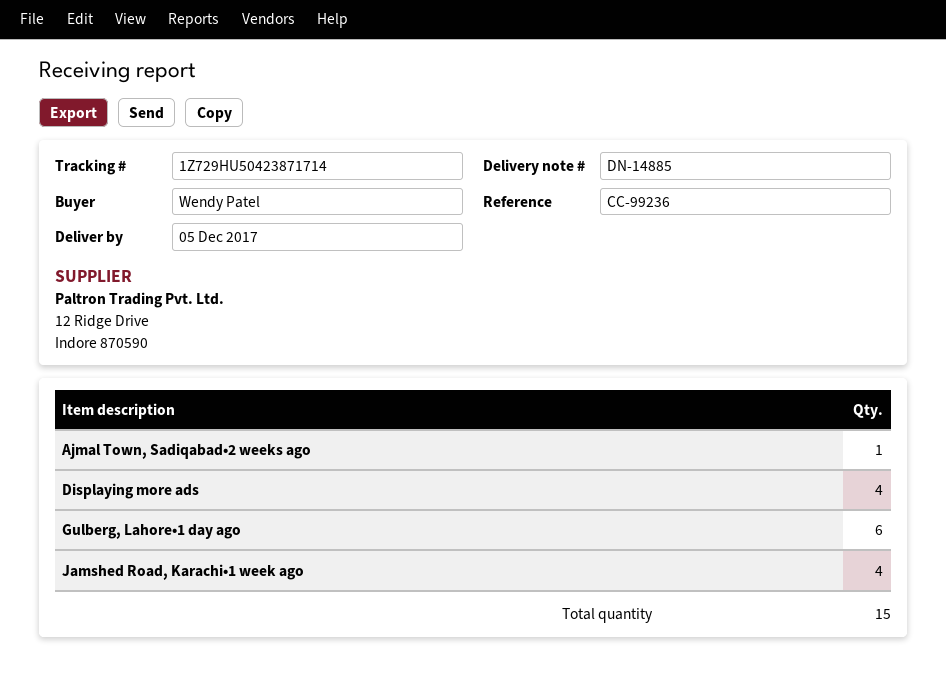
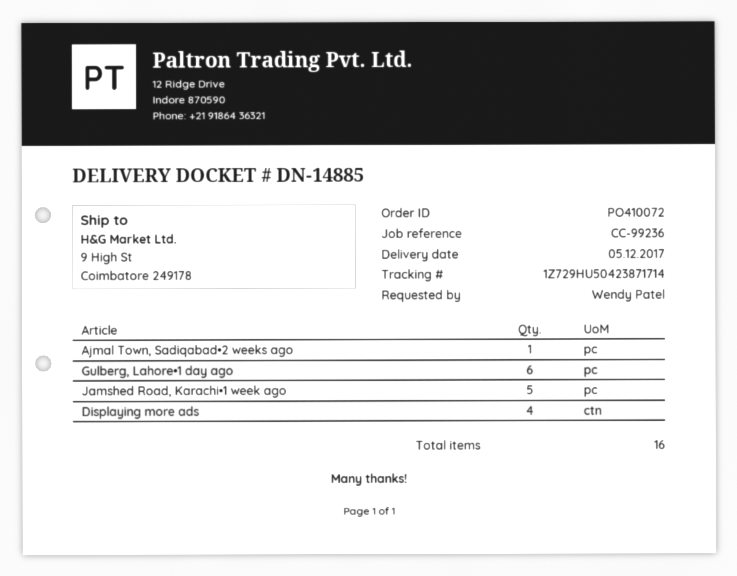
Jamshed Road, Karachi•1 week ago: 4 -> 5
total quantity: 15 -> 16

